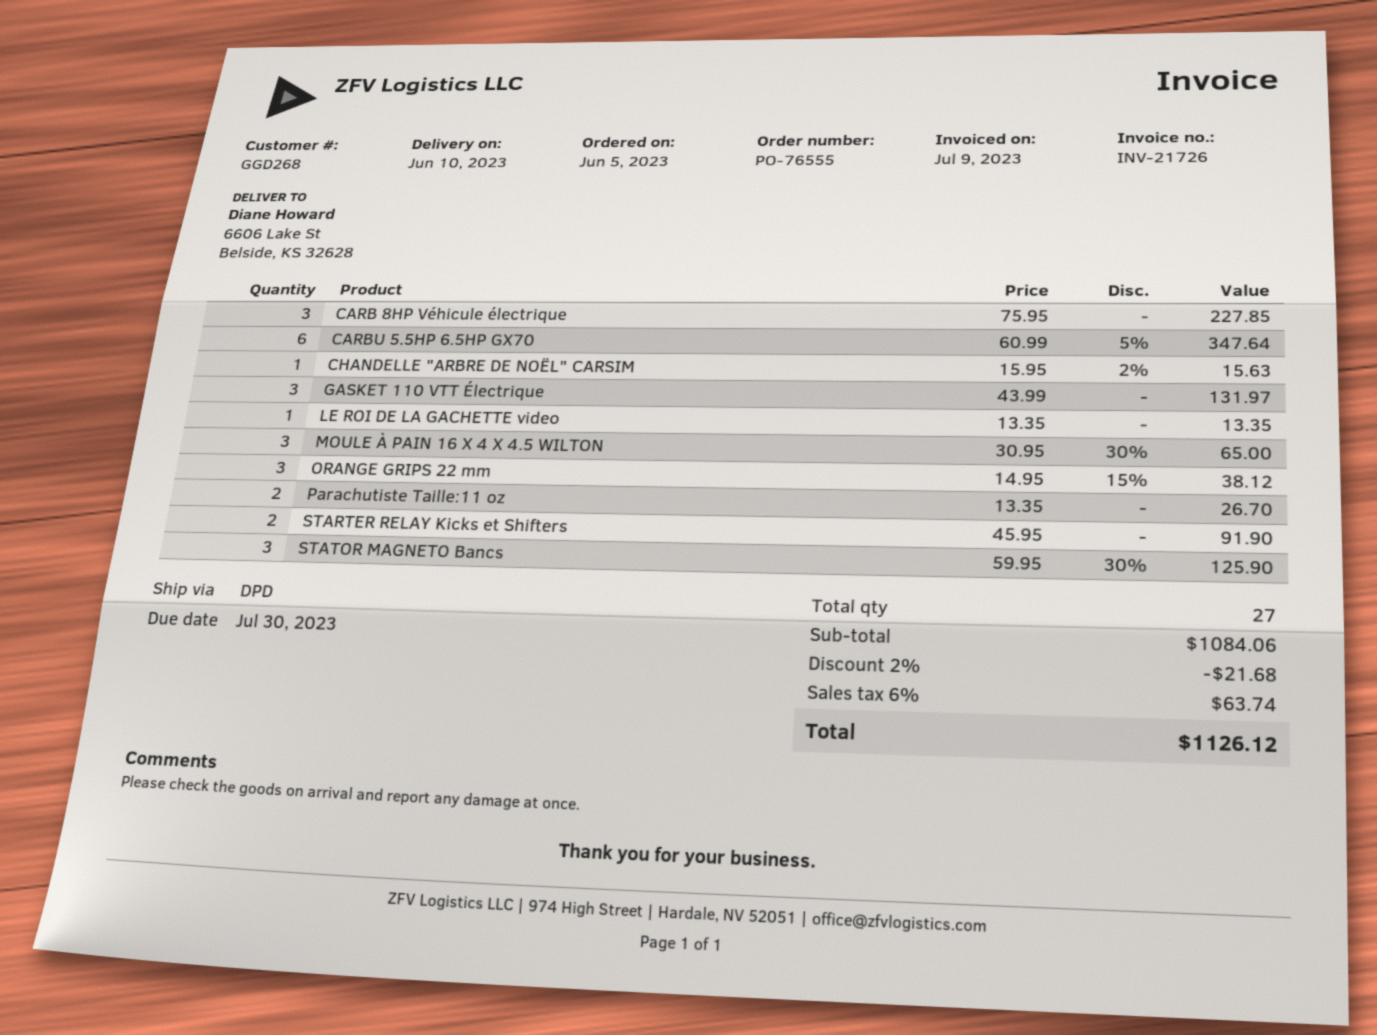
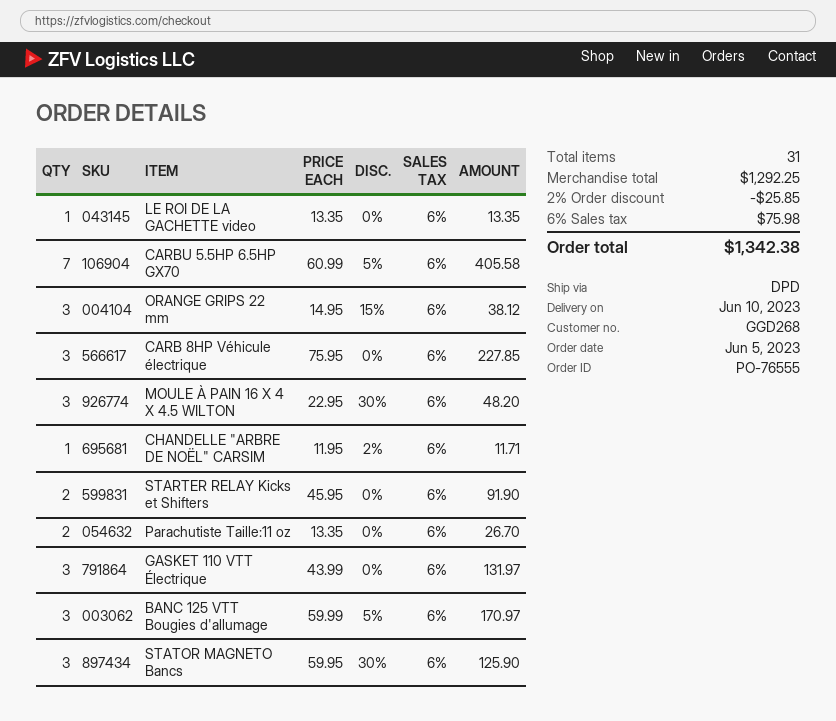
CARBU 5.5HP 6.5HP GX70: 6 x 60.99 - 5% = 347.64 -> 7 x 60.99 - 5% = 405.58
CHANDELLE "ARBRE DE NOËL" CARSIM: 1 x 15.95 - 2% = 15.63 -> 1 x 11.95 - 2% = 11.71
MOULE À PAIN 16 X 4 X 4.5 WILTON: 3 x 30.95 - 30% = 65.00 -> 3 x 22.95 - 30% = 48.20
BANC 125 VTT Bougies d'allumage: none -> 3 x 59.99 - 5% = 170.97
total quantity: 27 -> 31
subtotal: 1084.06 -> 1292.25
discount: 2% = 21.68 -> 2% = 25.85
tax: 6% = 63.74 -> 6% = 75.98
total: 1126.12 -> 1342.38

